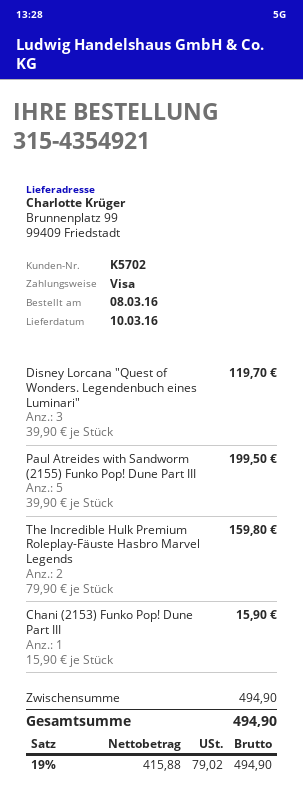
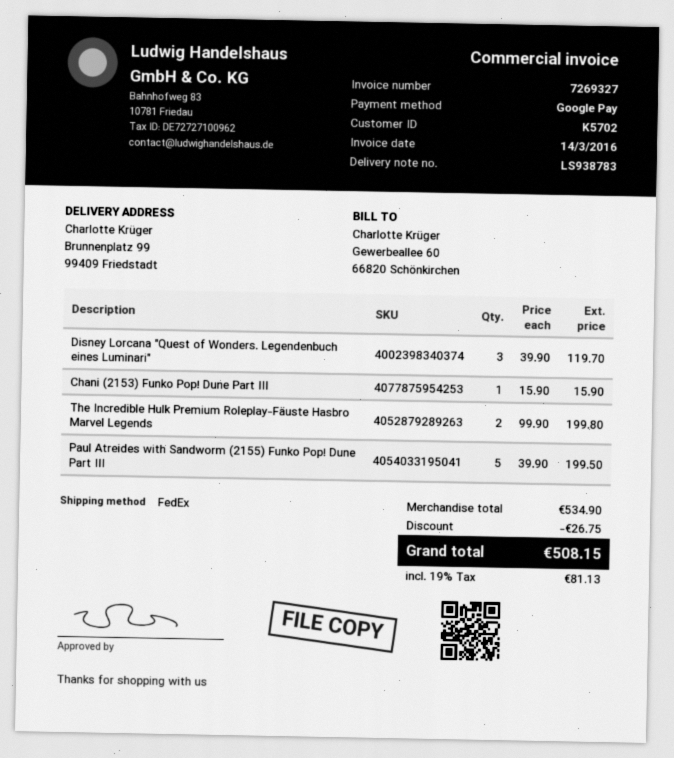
payment method: Visa -> Google Pay
The Incredible Hulk Premium Roleplay-Fäuste Hasbro Marvel Legends: 2 x 79.90 = 159.80 -> 2 x 99.90 = 199.80
subtotal: 494.90 -> 534.90
discount: none -> 26.75
tax: 19% = 79.02 -> 19% = 81.13
total: 494.90 -> 508.15

